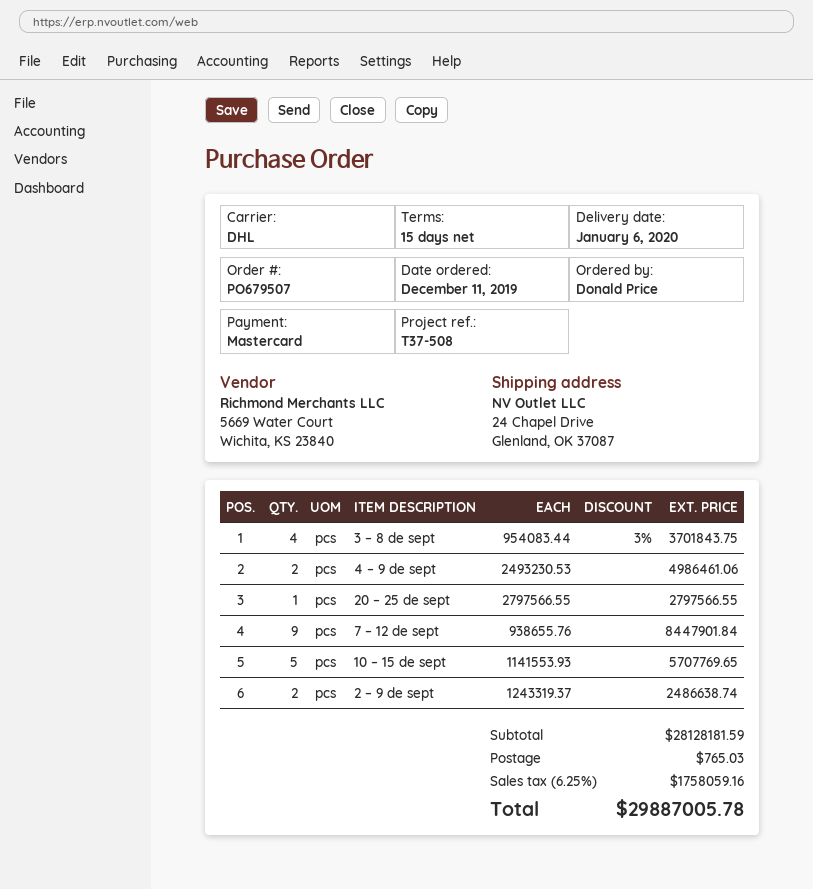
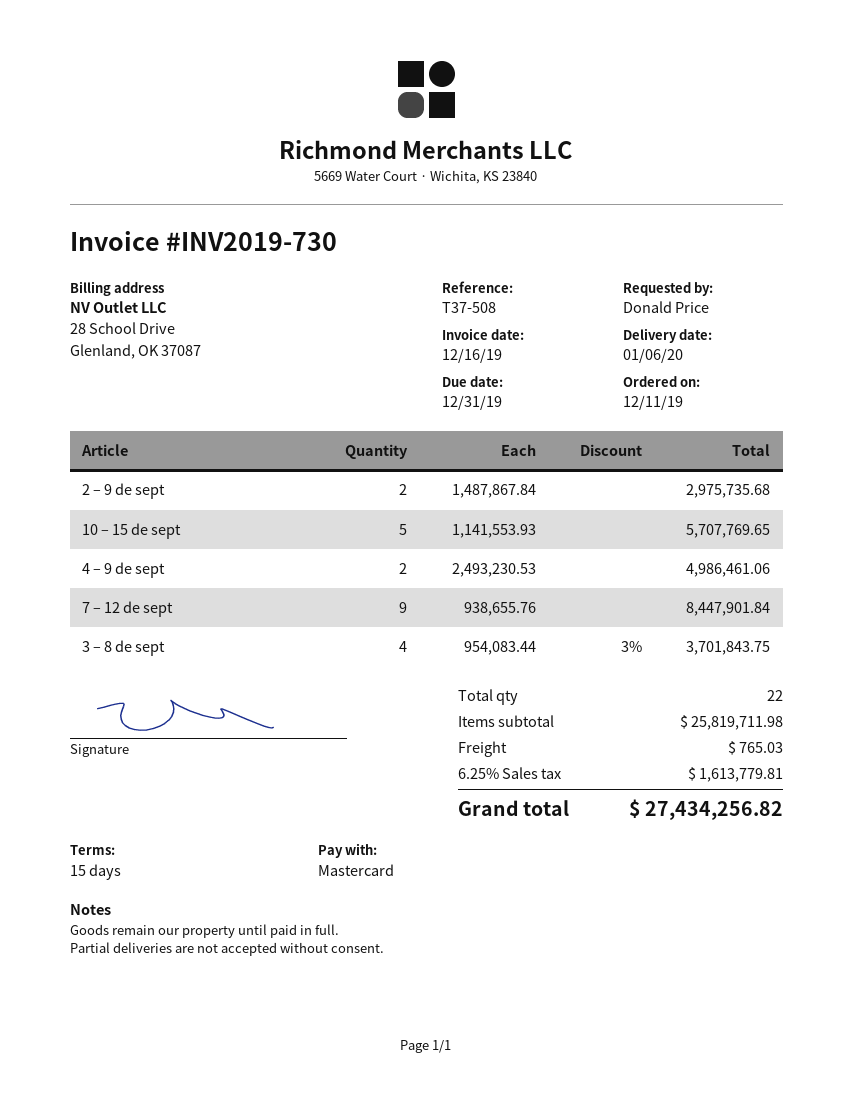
20 – 25 de sept: 1 x 2797566.55 = 2797566.55 -> none
2 – 9 de sept: 2 x 1243319.37 = 2486638.74 -> 2 x 1487867.84 = 2975735.68
subtotal: 28128181.59 -> 25819711.98
tax: 6.25% = 1758059.16 -> 6.25% = 1613779.81
total: 29887005.78 -> 27434256.82

